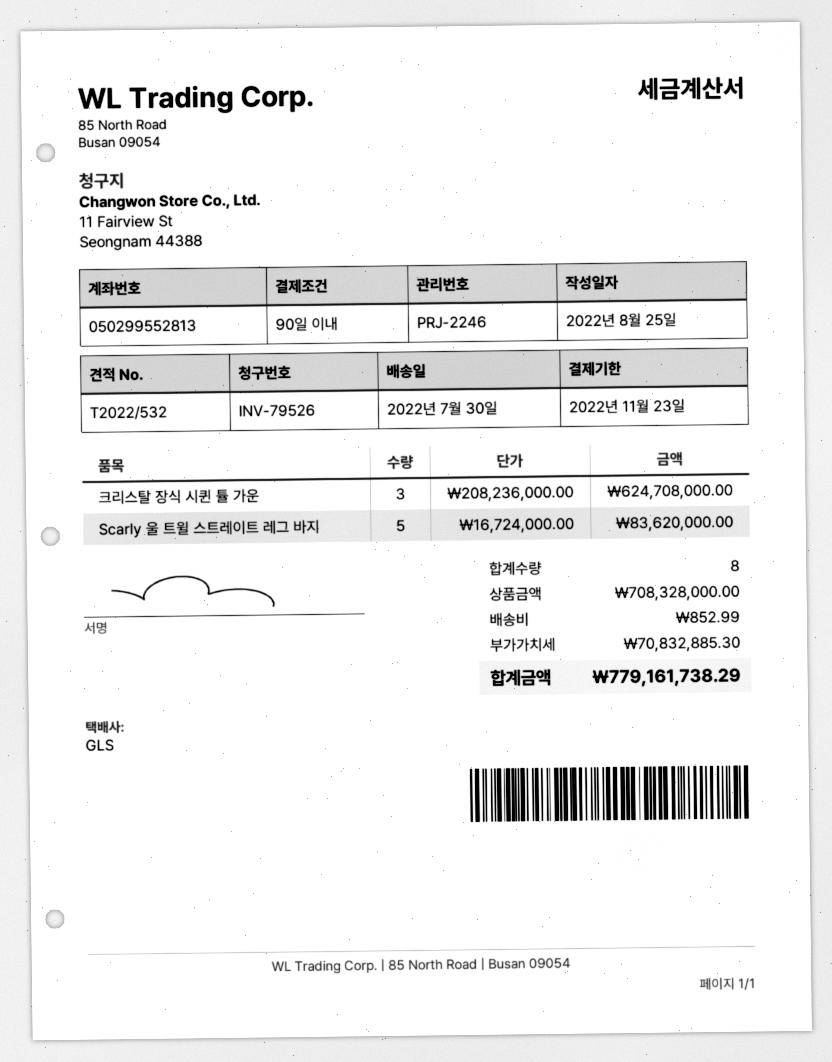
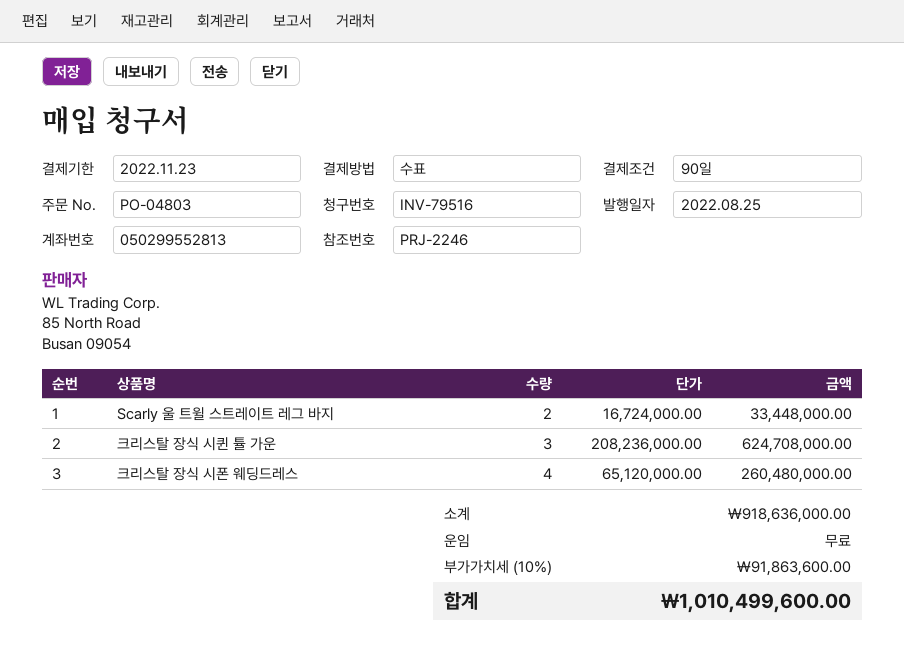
invoice number: INV-79526 -> INV-79516
Scarly 울 트윌 스트레이트 레그 바지: 5 x 16724000.00 = 83620000.00 -> 2 x 16724000.00 = 33448000.00
크리스탈 장식 시폰 웨딩드레스: none -> 4 x 65120000.00 = 260480000.00
subtotal: 708328000.00 -> 918636000.00
shipping: 852.99 -> 0.00
tax: 70832885.30 -> 91863600.00
total: 779161738.29 -> 1010499600.00

